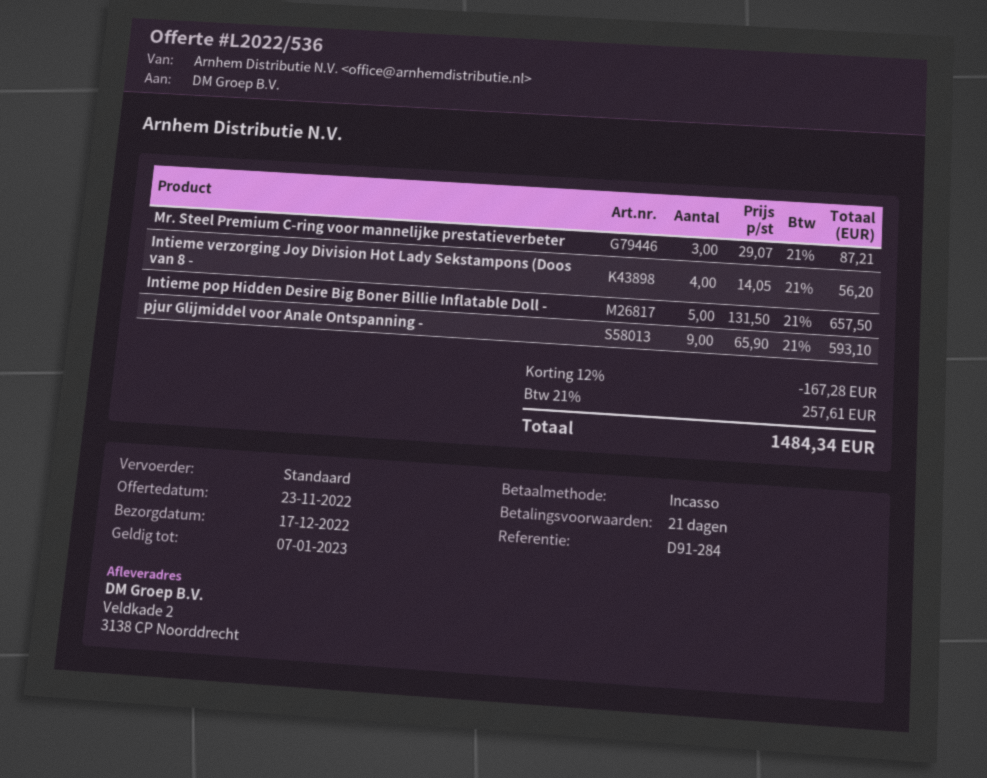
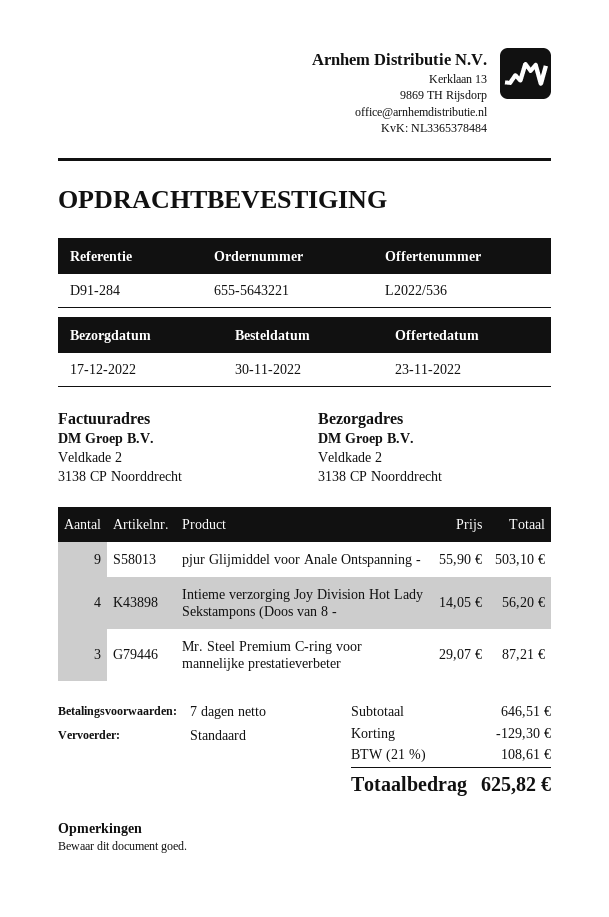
payment terms: 21 days -> 7 days
Intieme pop Hidden Desire Big Boner Billie Inflatable Doll -: 5 x 131.50 = 657.50 -> none
pjur Glijmiddel voor Anale Ontspanning -: 9 x 65.90 = 593.10 -> 9 x 55.90 = 503.10
discount: 167.28 -> 129.30
tax: 21% = 257.61 -> 21% = 108.61
total: 1484.34 -> 625.82

